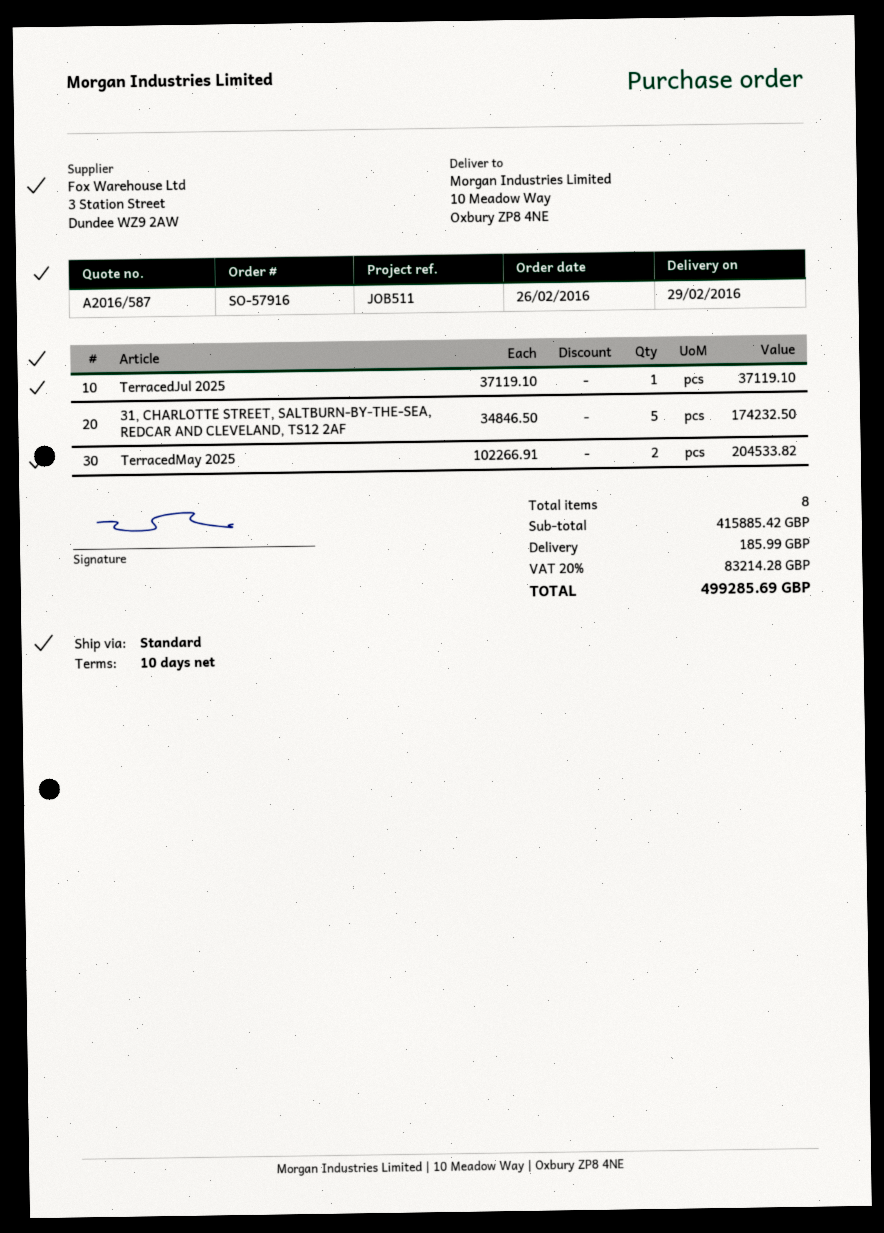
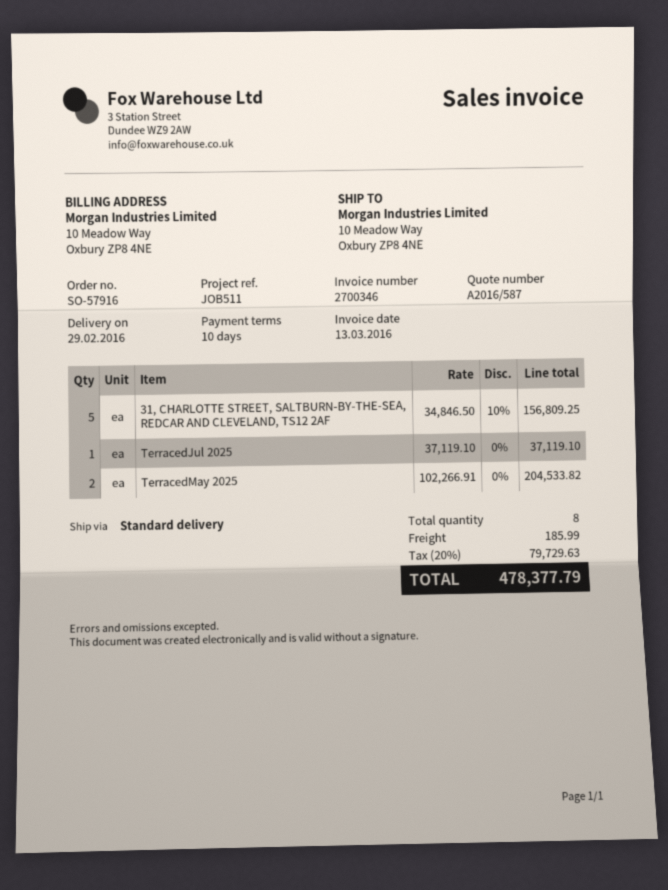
31, CHARLOTTE STREET, SALTBURN-BY-THE-SEA, REDCAR AND CLEVELAND, TS12 2AF: 5 x 34846.50 = 174232.50 -> 5 x 34846.50 - 10% = 156809.25
tax: 20% = 83214.28 -> 20% = 79729.63
total: 499285.69 -> 478377.79

